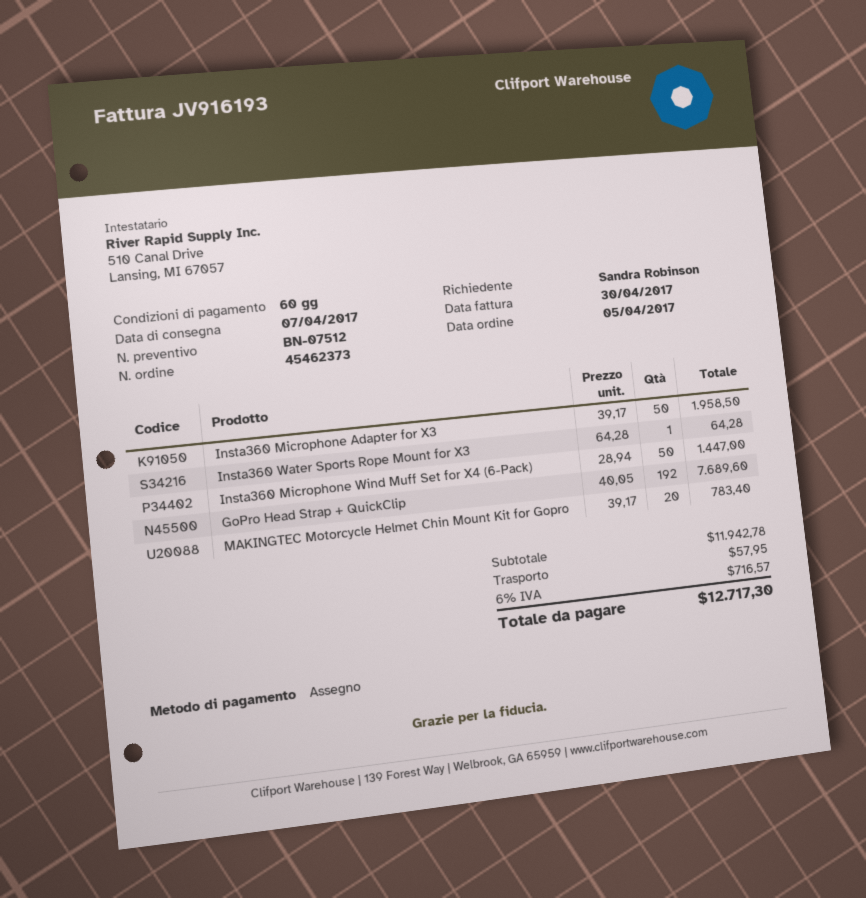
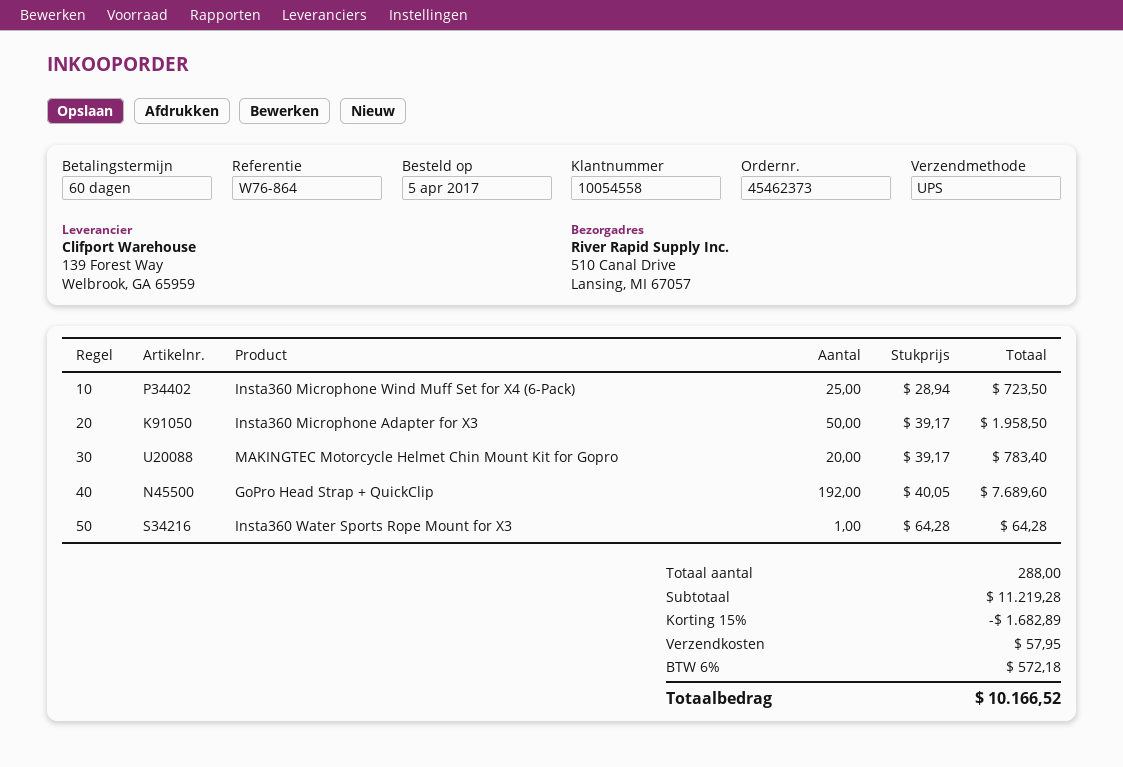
Insta360 Microphone Wind Muff Set for X4 (6-Pack): 50 x 28.94 = 1447.00 -> 25 x 28.94 = 723.50
subtotal: 11942.78 -> 11219.28
discount: none -> 15% = 1682.89
tax: 6% = 716.57 -> 6% = 572.18
total: 12717.30 -> 10166.52

